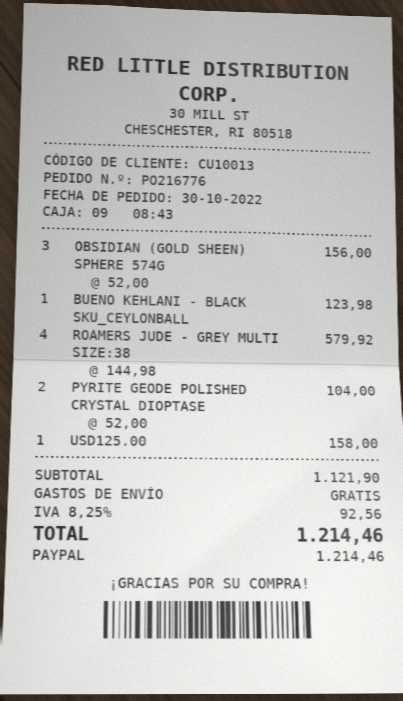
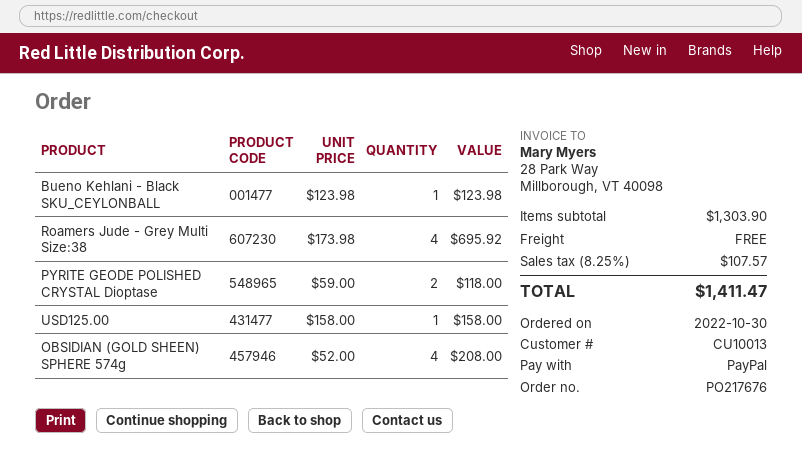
order number: PO216776 -> PO217676
OBSIDIAN (GOLD SHEEN) SPHERE 574G: 3 x 52.00 = 156.00 -> 4 x 52.00 = 208.00
ROAMERS JUDE - GREY MULTI SIZE:38: 4 x 144.98 = 579.92 -> 4 x 173.98 = 695.92
PYRITE GEODE POLISHED CRYSTAL DIOPTASE: 2 x 52.00 = 104.00 -> 2 x 59.00 = 118.00
subtotal: 1121.90 -> 1303.90
tax: 8.25% = 92.56 -> 8.25% = 107.57
total: 1214.46 -> 1411.47

